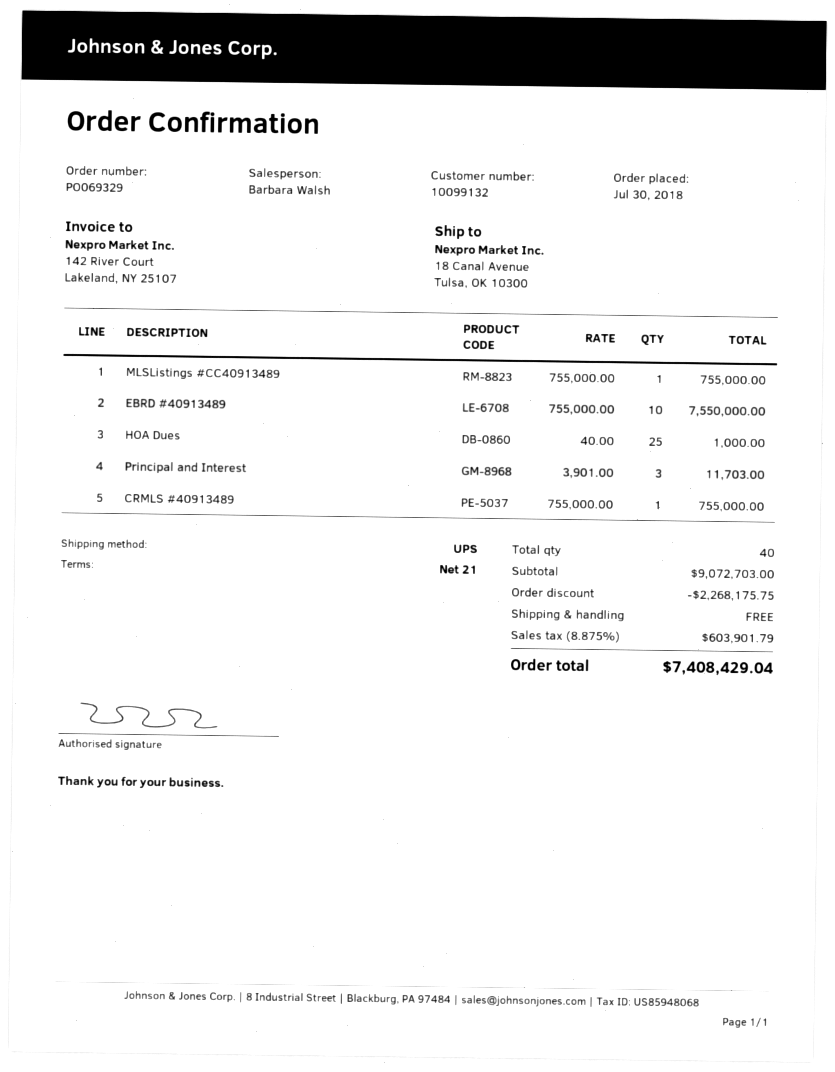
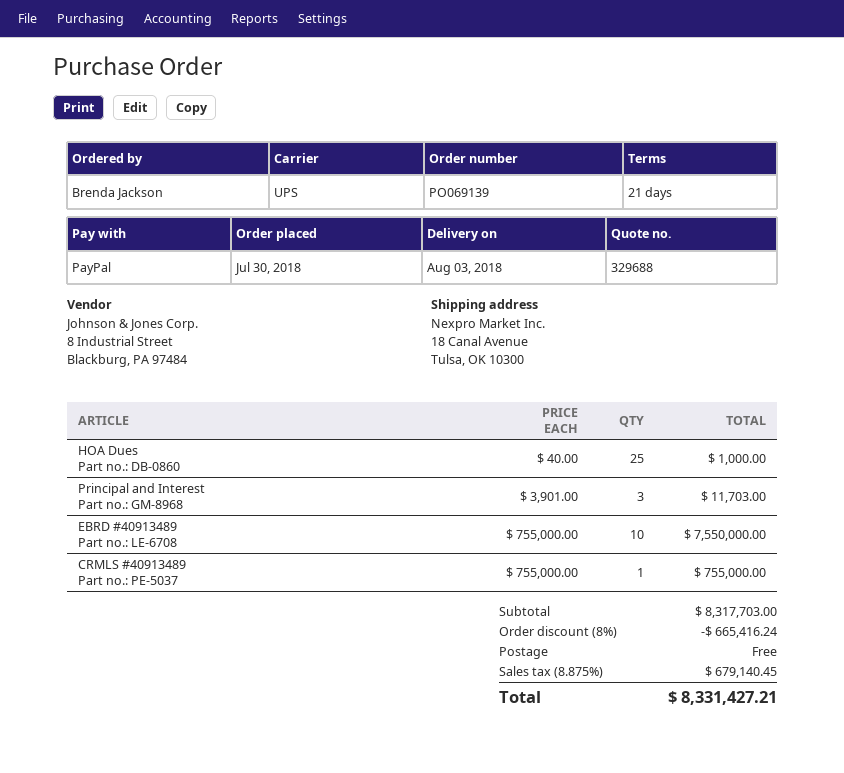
order number: PO069329 -> PO069139
MLSListings #CC40913489: 1 x 755000.00 = 755000.00 -> none
subtotal: 9072703.00 -> 8317703.00
discount: 2268175.75 -> 665416.24
tax: 8.875% = 603901.79 -> 8.875% = 679140.45
total: 7408429.04 -> 8331427.21

